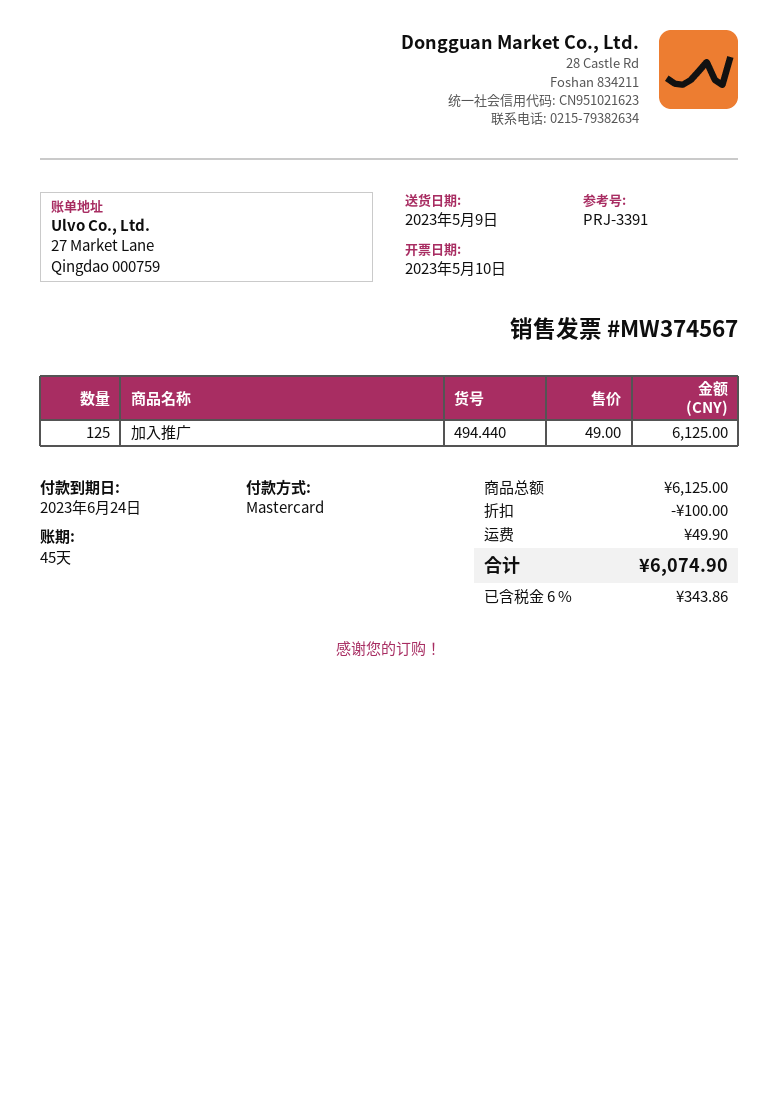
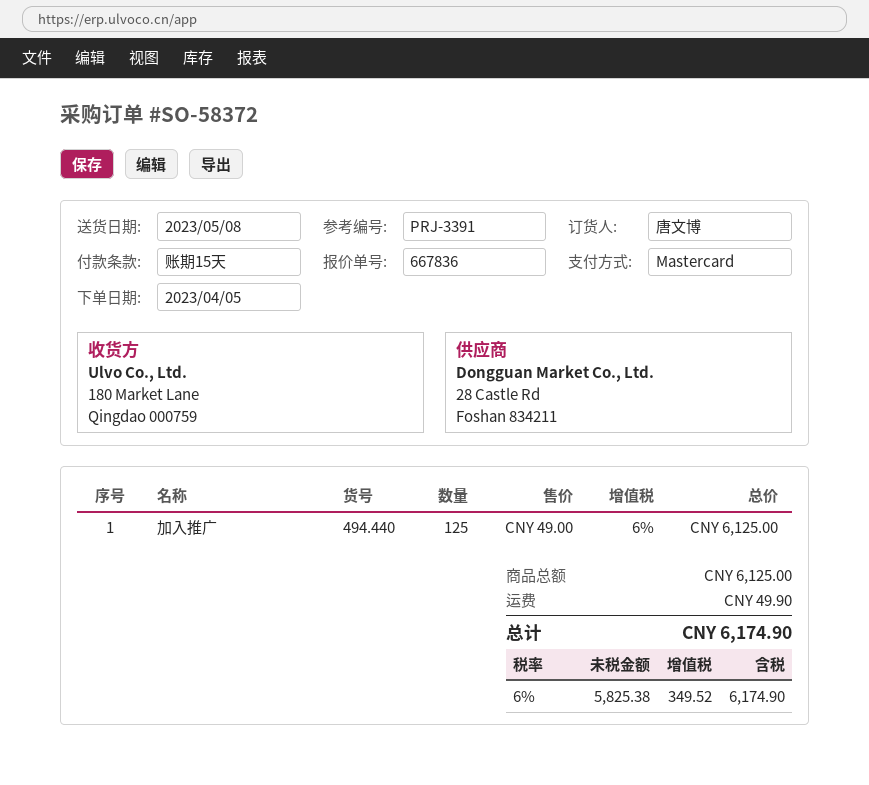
delivery date: 2023-05-09 -> 2023-05-08
payment terms: 45 days -> 15 days
discount: 100.00 -> none
tax: 6% = 343.86 -> 6% = 349.52
total: 6074.90 -> 6174.90

